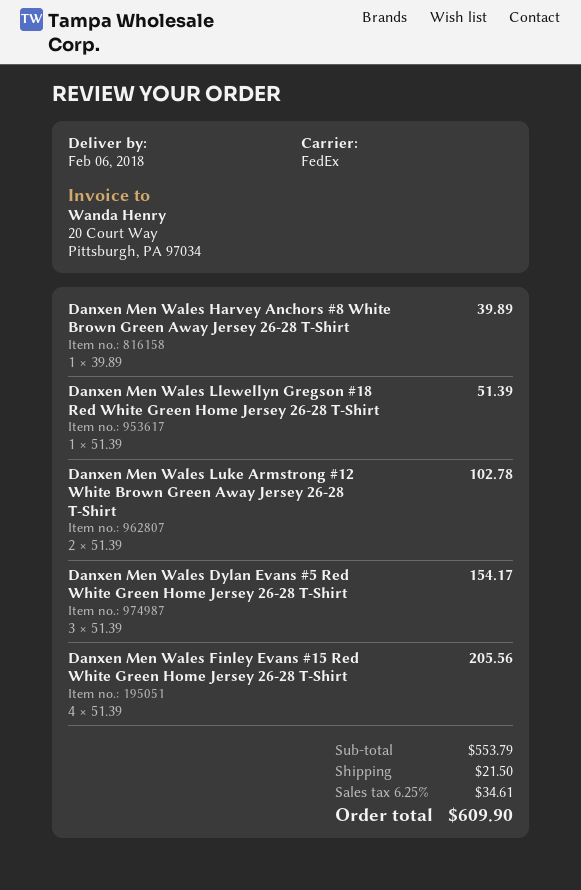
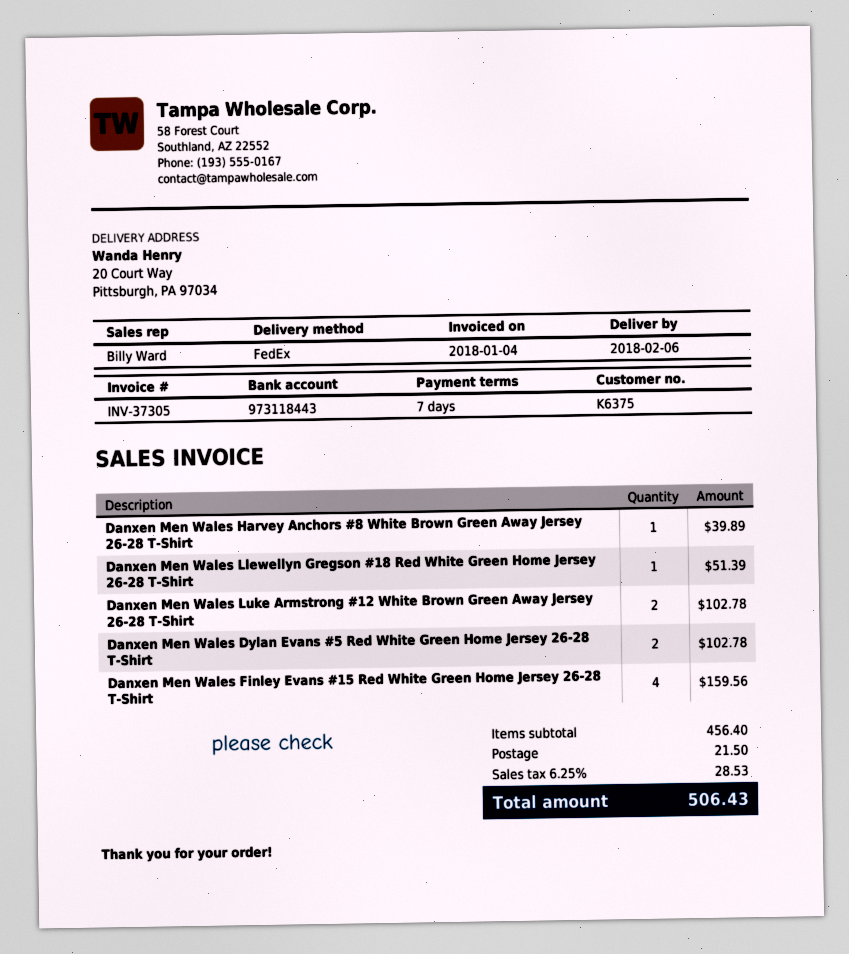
Danxen Men Wales Dylan Evans #5 Red White Green Home Jersey 26-28 T-Shirt: 3 for 154.17 -> 2 for 102.78
Danxen Men Wales Finley Evans #15 Red White Green Home Jersey 26-28 T-Shirt: 4 for 205.56 -> 4 for 159.56
subtotal: 553.79 -> 456.40
tax: 6.25% = 34.61 -> 6.25% = 28.53
total: 609.90 -> 506.43

